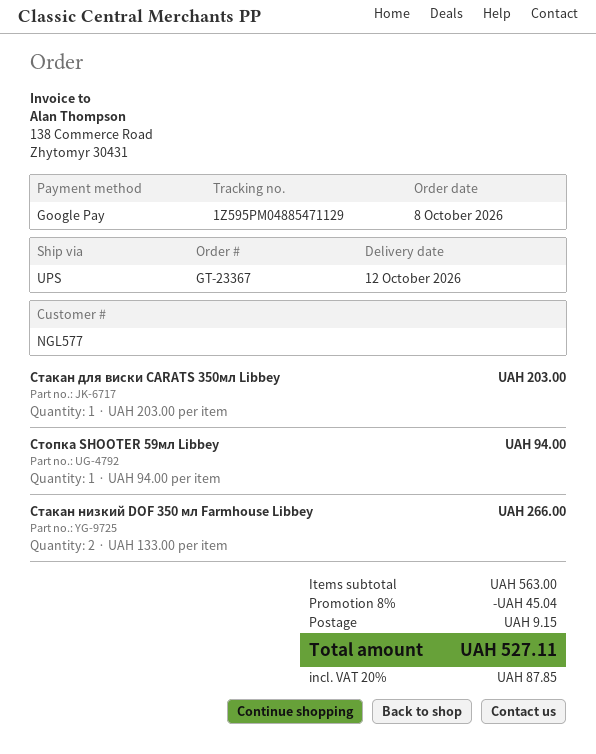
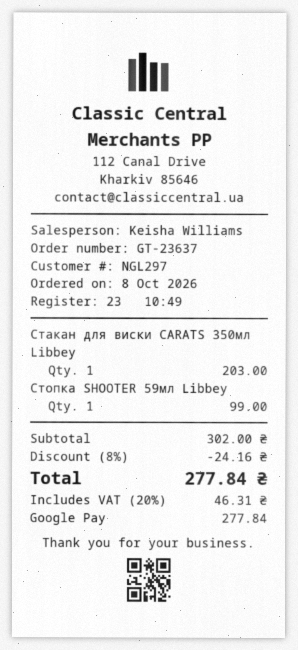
order number: GT-23367 -> GT-23637
customer number: NGL577 -> NGL297
Стопка SHOOTER 59мл Libbey: 1 for 94.00 -> 1 for 99.00
Стакан низкий DOF 350 мл Farmhouse Libbey: 2 for 266.00 -> none
subtotal: 563.00 -> 302.00
discount: 8% = 45.04 -> 8% = 24.16
shipping: 9.15 -> none
tax: 20% = 87.85 -> 20% = 46.31
total: 527.11 -> 277.84

